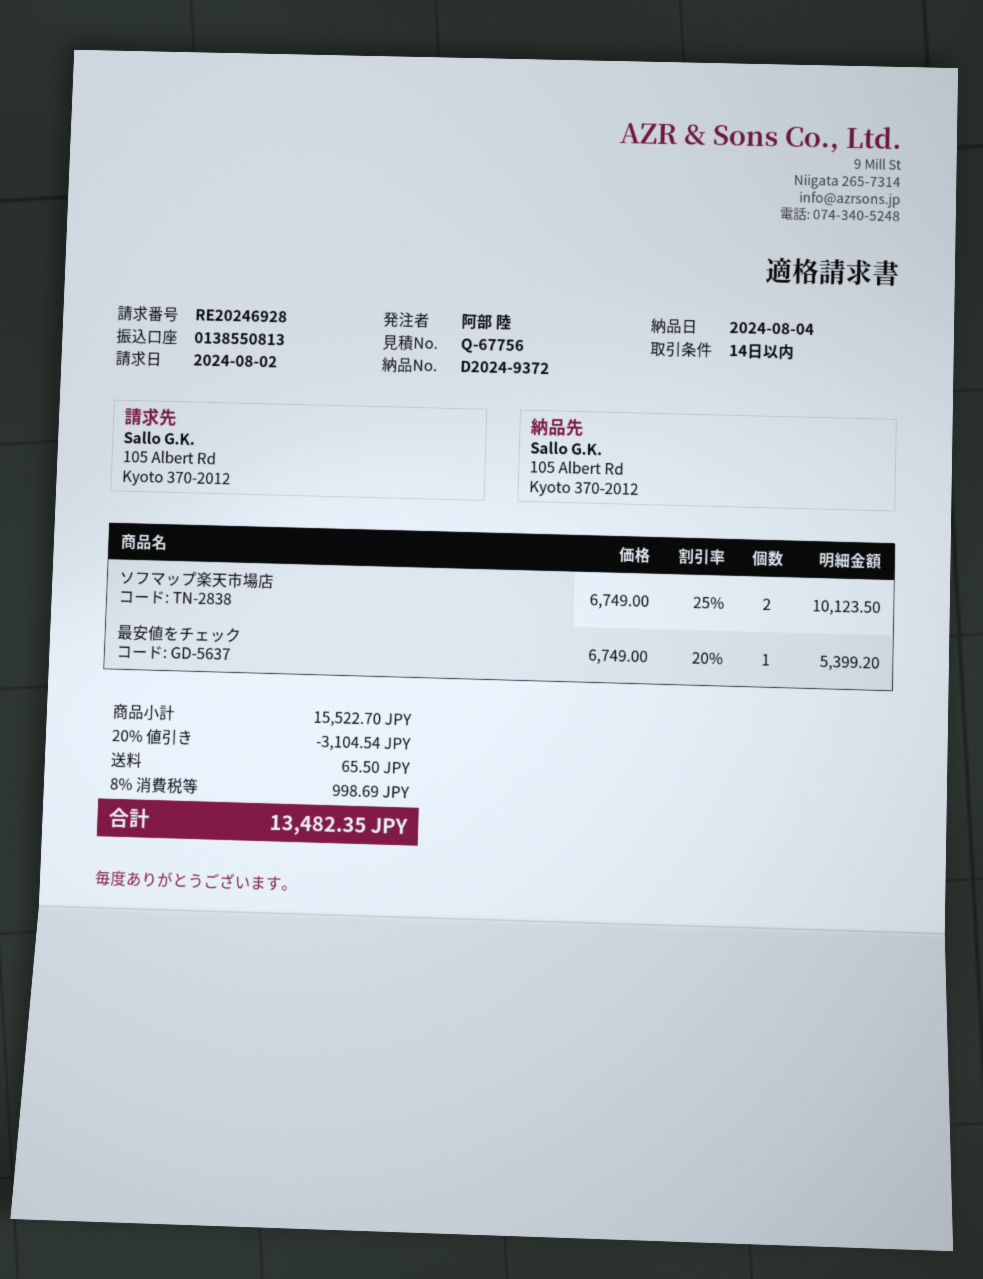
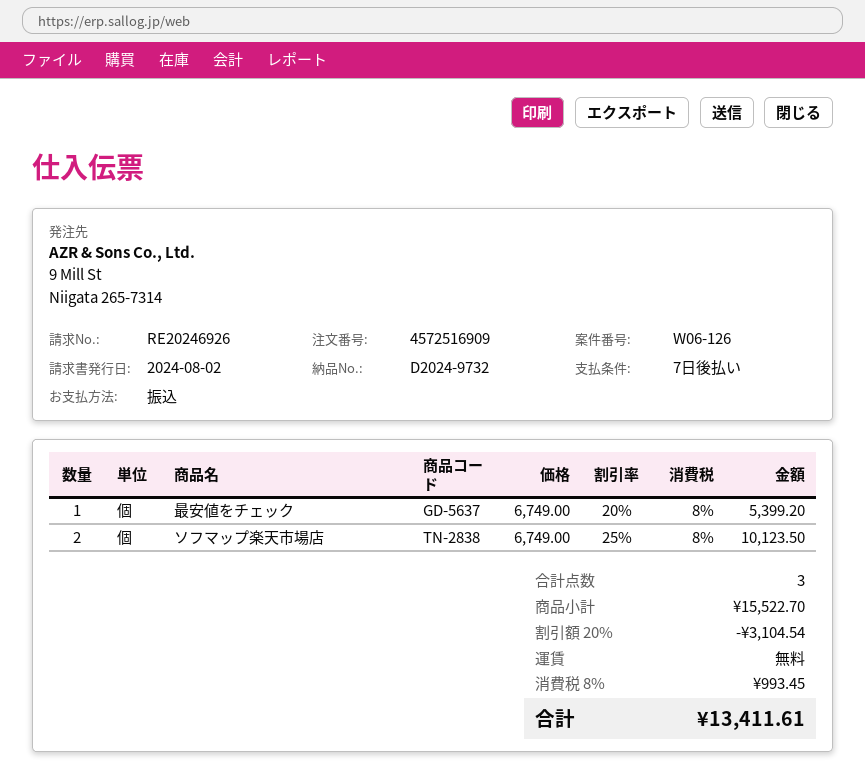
delivery note number: D2024-9372 -> D2024-9732
invoice number: RE20246928 -> RE20246926
payment terms: 14 days -> 7 days
shipping: 65.50 -> 0.00
tax: 8% = 998.69 -> 8% = 993.45
total: 13482.35 -> 13411.61

